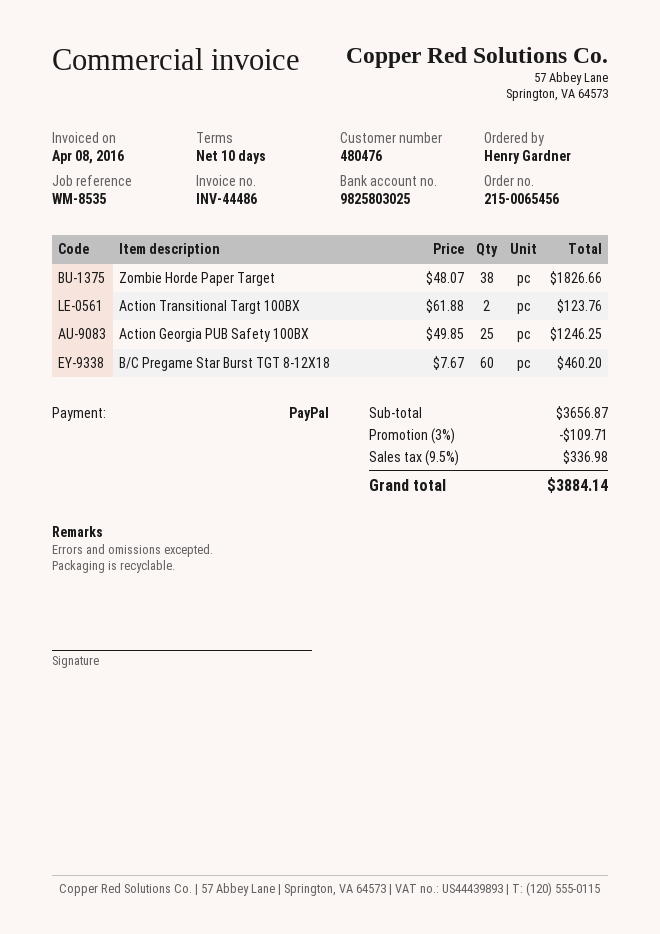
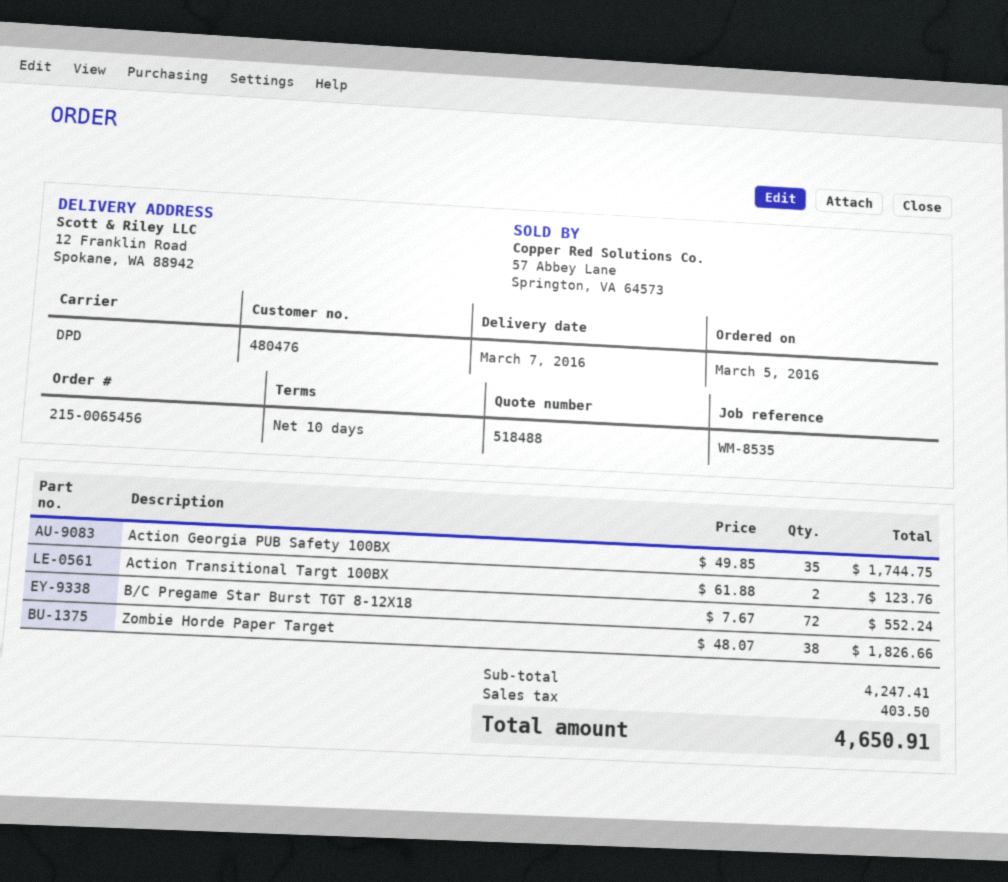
Action Georgia PUB Safety 100BX: 25 x 49.85 = 1246.25 -> 35 x 49.85 = 1744.75
B/C Pregame Star Burst TGT 8-12X18: 60 x 7.67 = 460.20 -> 72 x 7.67 = 552.24
subtotal: 3656.87 -> 4247.41
discount: 3% = 109.71 -> none
tax: 336.98 -> 403.50
total: 3884.14 -> 4650.91

